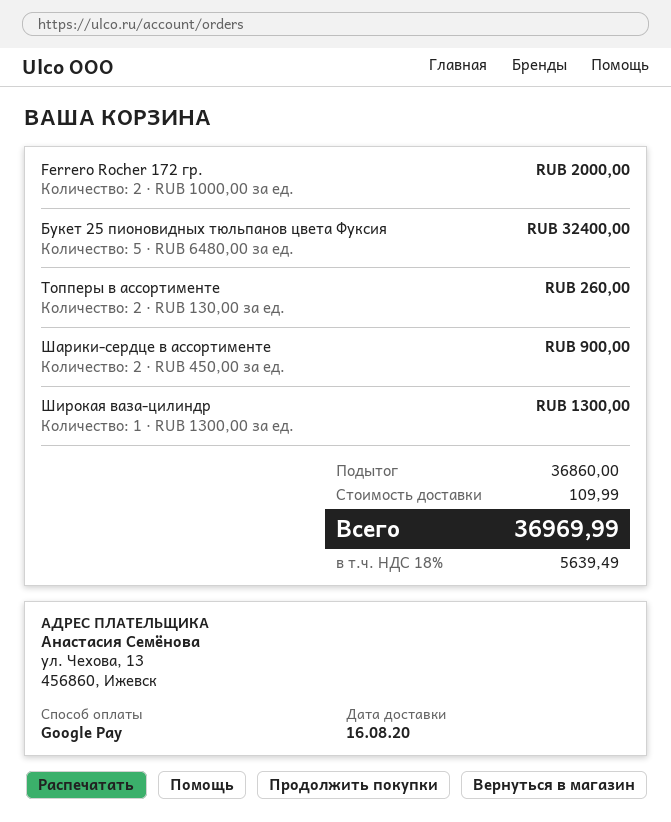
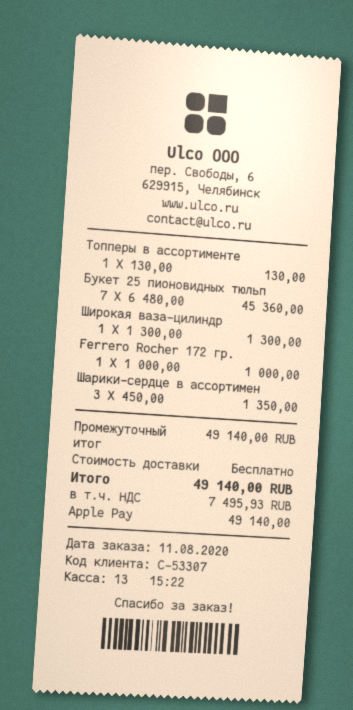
payment method: Google Pay -> Apple Pay
Ferrero Rocher 172 гр.: 2 x 1000.00 = 2000.00 -> 1 x 1000.00 = 1000.00
Букет 25 пионовидных тюльпанов цвета Фуксия: 5 x 6480.00 = 32400.00 -> 7 x 6480.00 = 45360.00
Топперы в ассортименте: 2 x 130.00 = 260.00 -> 1 x 130.00 = 130.00
Шарики-сердце в ассортименте: 2 x 450.00 = 900.00 -> 3 x 450.00 = 1350.00
subtotal: 36860.00 -> 49140.00
shipping: 109.99 -> 0.00
tax: 5639.49 -> 7495.93
total: 36969.99 -> 49140.00

